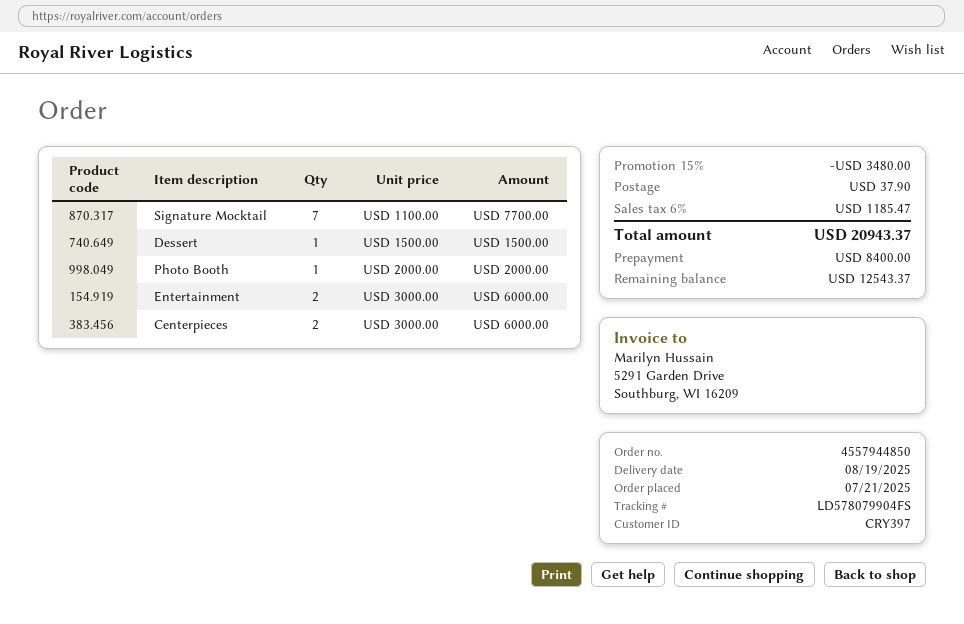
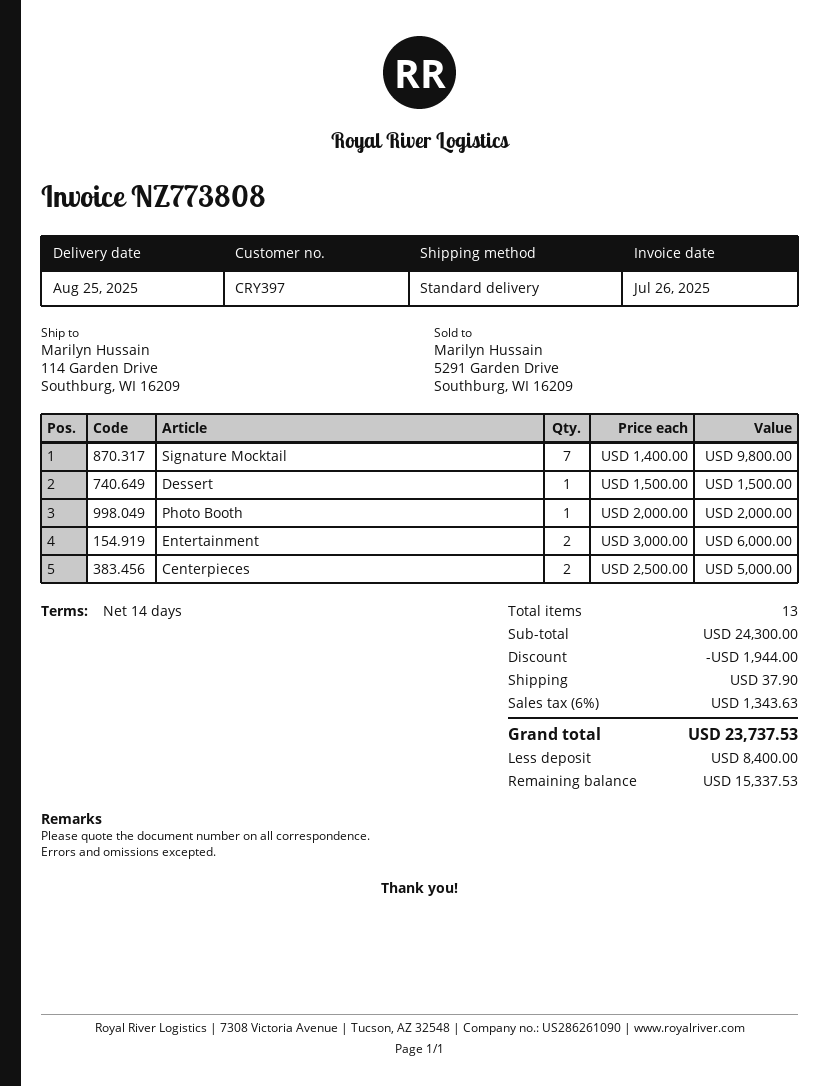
delivery date: 2025-08-19 -> 2025-08-25
Signature Mocktail: 7 x 1100.00 = 7700.00 -> 7 x 1400.00 = 9800.00
Centerpieces: 2 x 3000.00 = 6000.00 -> 2 x 2500.00 = 5000.00
discount: 3480.00 -> 1944.00
tax: 6% = 1185.47 -> 6% = 1343.63
total: 20943.37 -> 23737.53
balance: 12543.37 -> 15337.53

